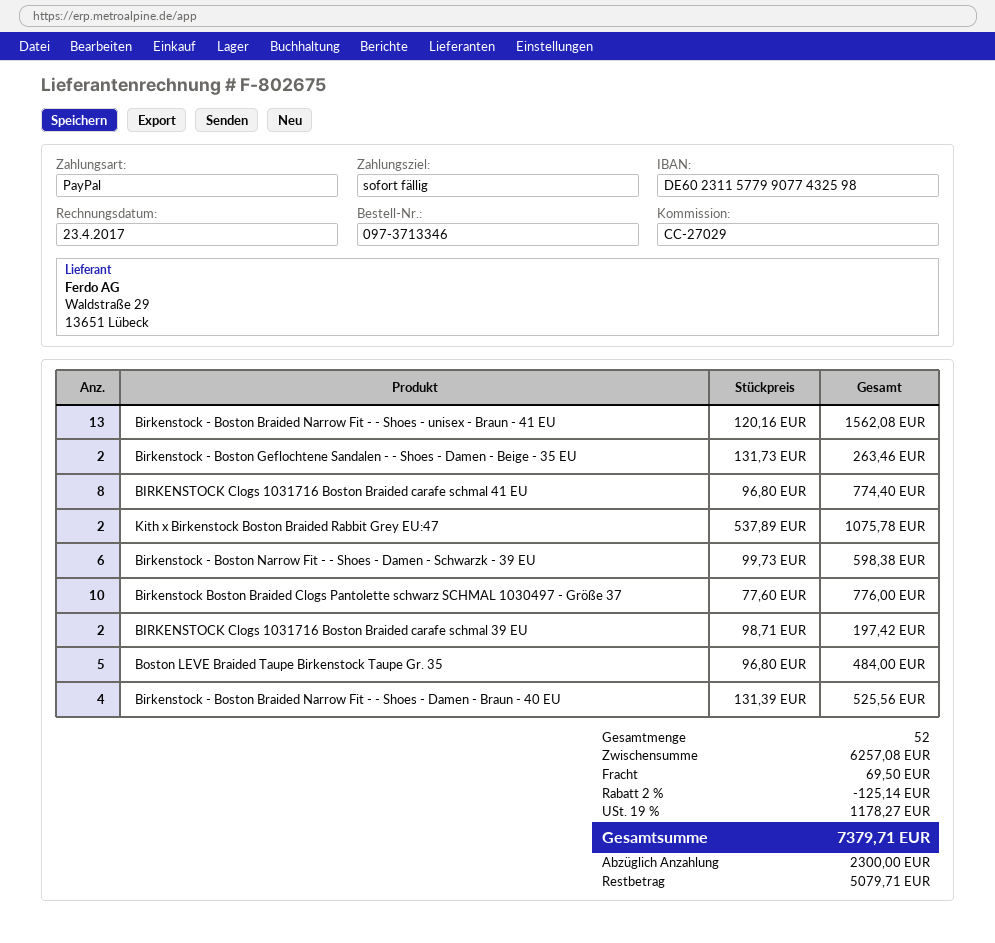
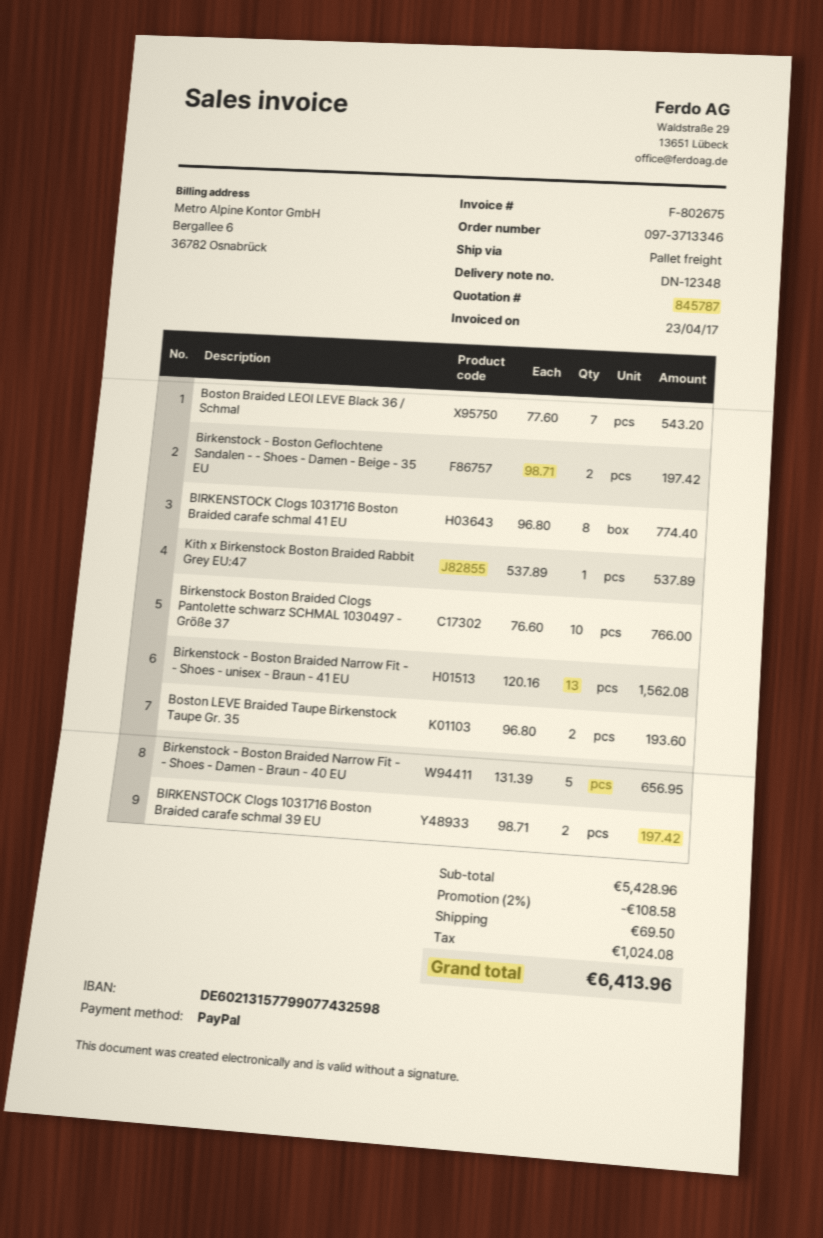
bank account: DE60231157799077432598 -> DE60213157799077432598
Birkenstock - Boston Geflochtene Sandalen - - Shoes - Damen - Beige - 35 EU: 2 x 131.73 = 263.46 -> 2 x 98.71 = 197.42
Kith x Birkenstock Boston Braided Rabbit Grey EU:47: 2 x 537.89 = 1075.78 -> 1 x 537.89 = 537.89
Birkenstock - Boston Narrow Fit - - Shoes - Damen - Schwarzk - 39 EU: 6 x 99.73 = 598.38 -> none
Birkenstock Boston Braided Clogs Pantolette schwarz SCHMAL 1030497 - Größe 37: 10 x 77.60 = 776.00 -> 10 x 76.60 = 766.00
Boston LEVE Braided Taupe Birkenstock Taupe Gr. 35: 5 x 96.80 = 484.00 -> 2 x 96.80 = 193.60
Birkenstock - Boston Braided Narrow Fit - - Shoes - Damen - Braun - 40 EU: 4 x 131.39 = 525.56 -> 5 x 131.39 = 656.95
Boston Braided LEOI LEVE Black 36 / Schmal: none -> 7 x 77.60 = 543.20
subtotal: 6257.08 -> 5428.96
discount: 2% = 125.14 -> 2% = 108.58
tax: 1178.27 -> 1024.08
total: 7379.71 -> 6413.96

